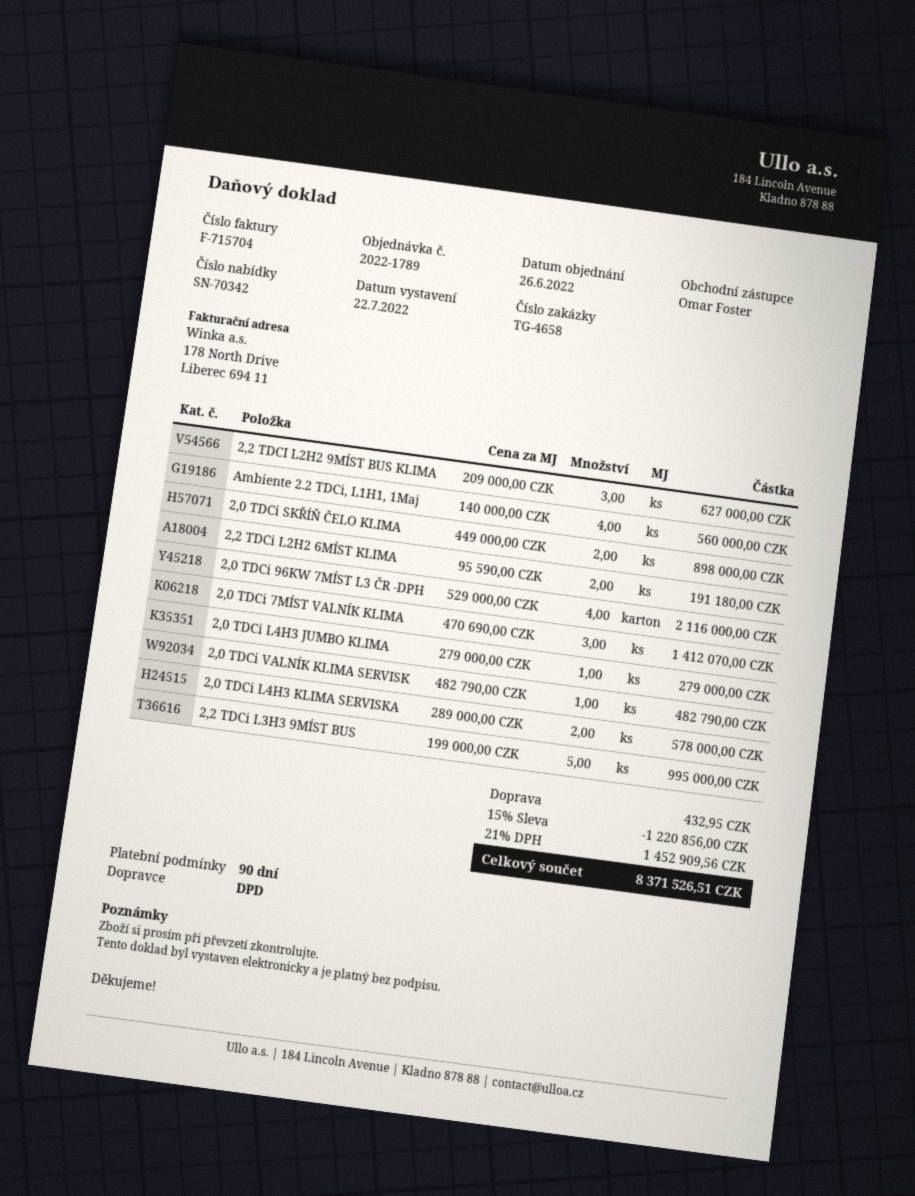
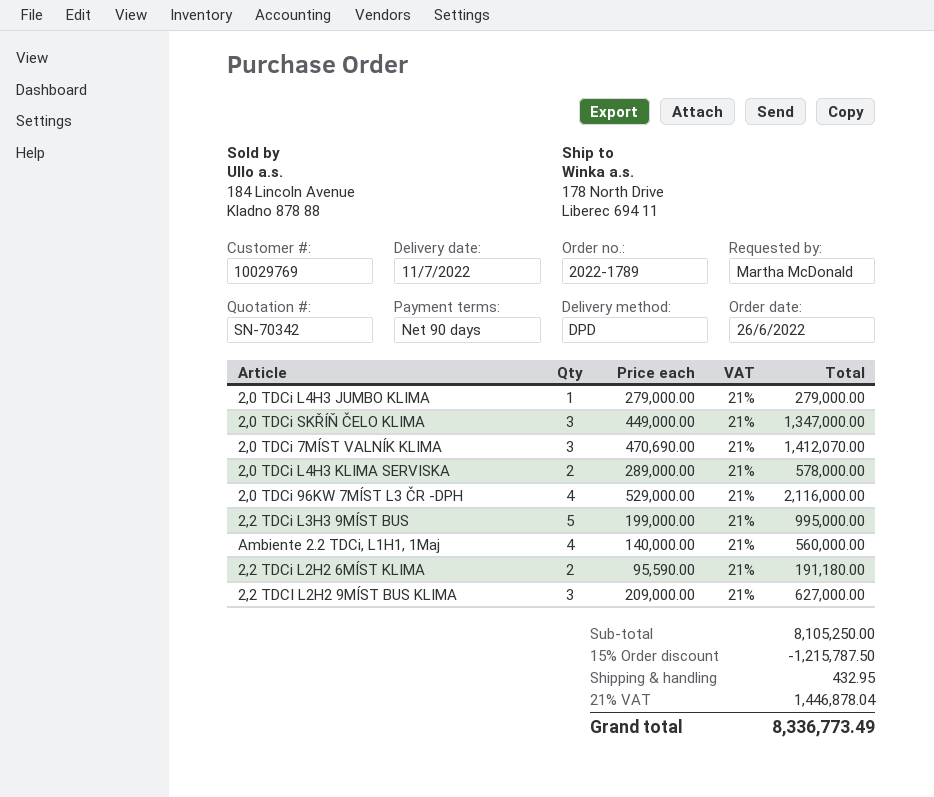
2,0 TDCi SKŘÍŇ ČELO KLIMA: 2 x 449000.00 = 898000.00 -> 3 x 449000.00 = 1347000.00
2,0 TDCi VALNÍK KLIMA SERVISK: 1 x 482790.00 = 482790.00 -> none
discount: 15% = 1220856.00 -> 15% = 1215787.50
tax: 21% = 1452909.56 -> 21% = 1446878.04
total: 8371526.51 -> 8336773.49

